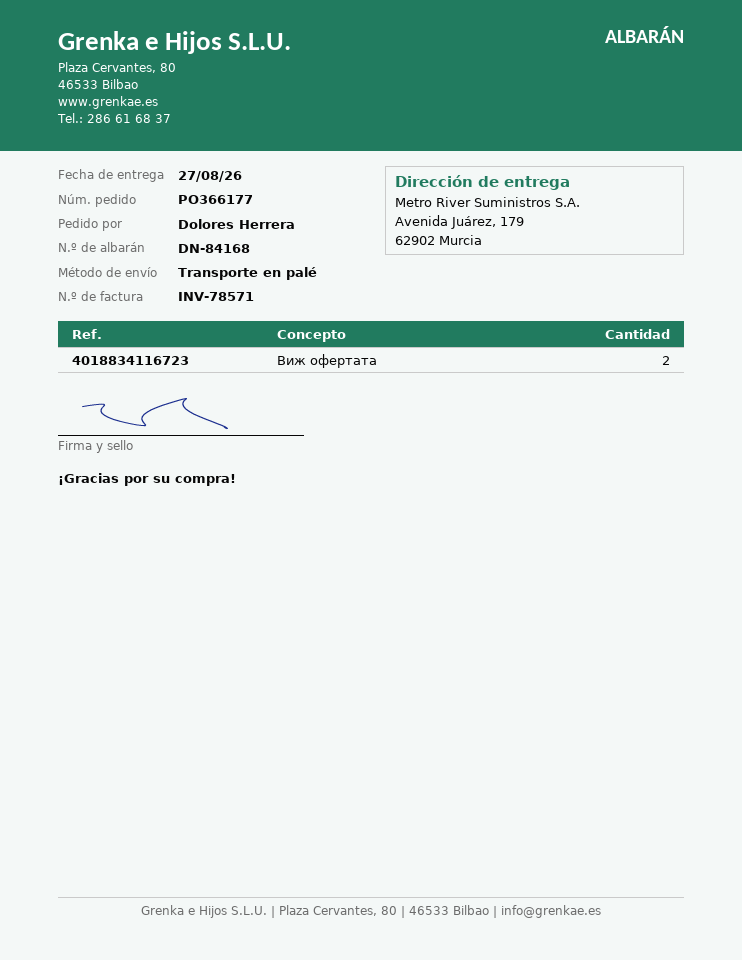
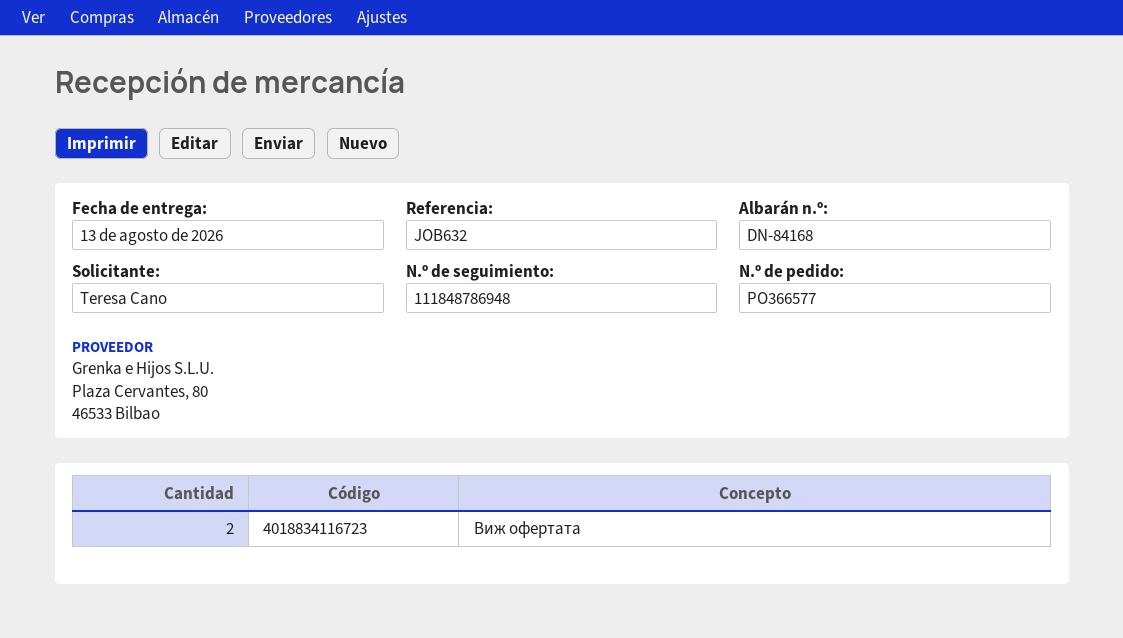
order number: PO366177 -> PO366577
delivery date: 2026-08-27 -> 2026-08-13
ordered by: Dolores Herrera -> Teresa Cano

